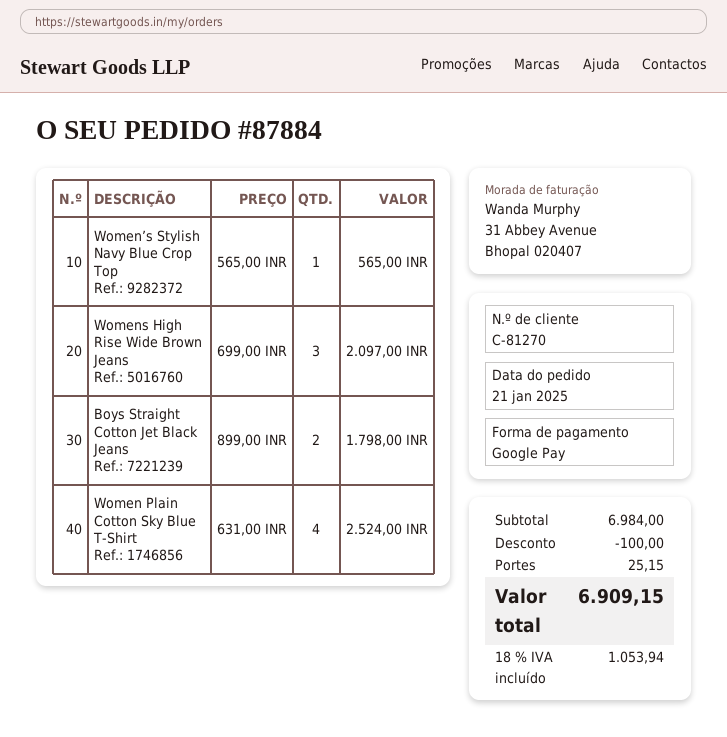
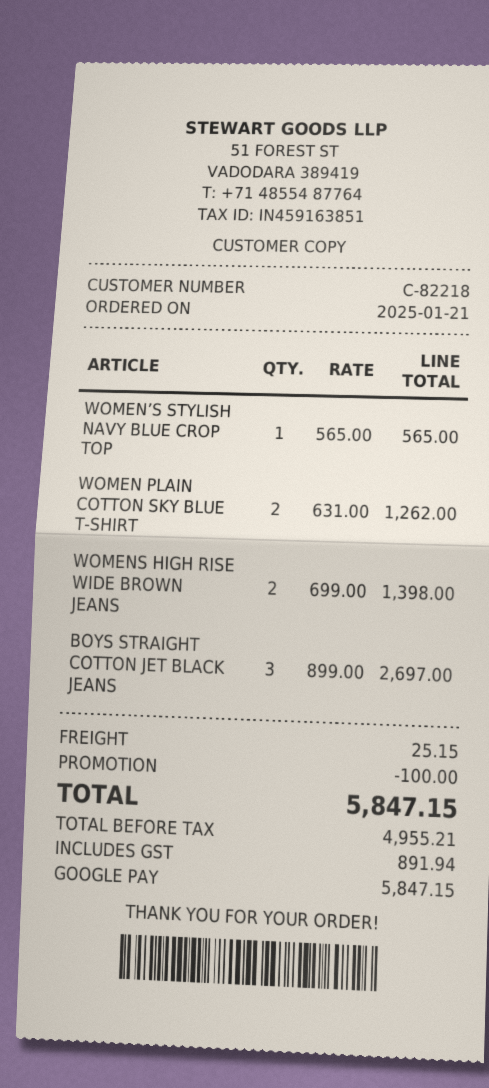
customer number: C-81270 -> C-82218
Womens High Rise Wide Brown Jeans: 3 x 699.00 = 2097.00 -> 2 x 699.00 = 1398.00
Boys Straight Cotton Jet Black Jeans: 2 x 899.00 = 1798.00 -> 3 x 899.00 = 2697.00
Women Plain Cotton Sky Blue T-Shirt: 4 x 631.00 = 2524.00 -> 2 x 631.00 = 1262.00
tax: 1053.94 -> 891.94
total: 6909.15 -> 5847.15

